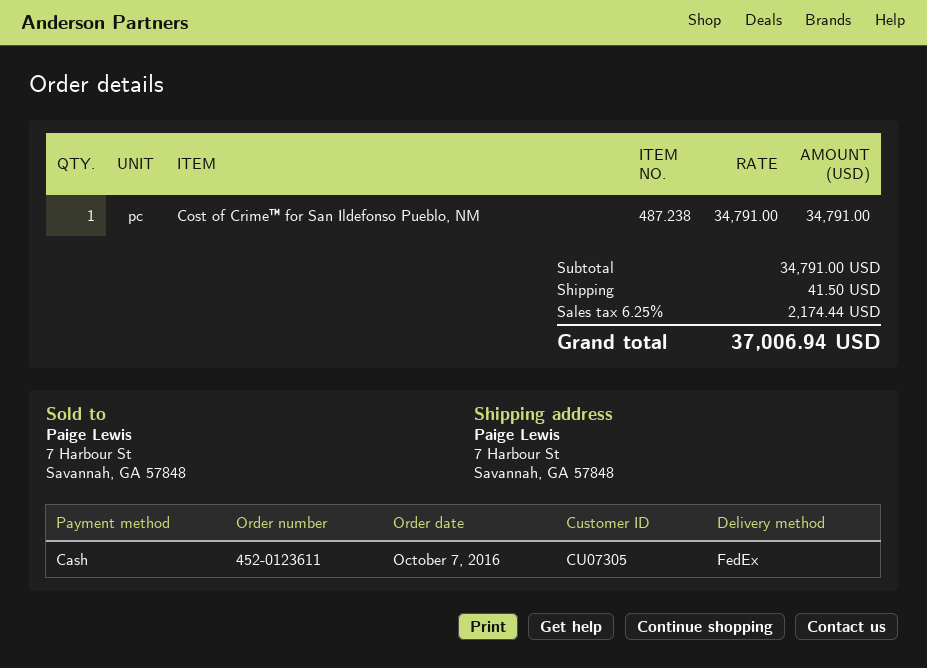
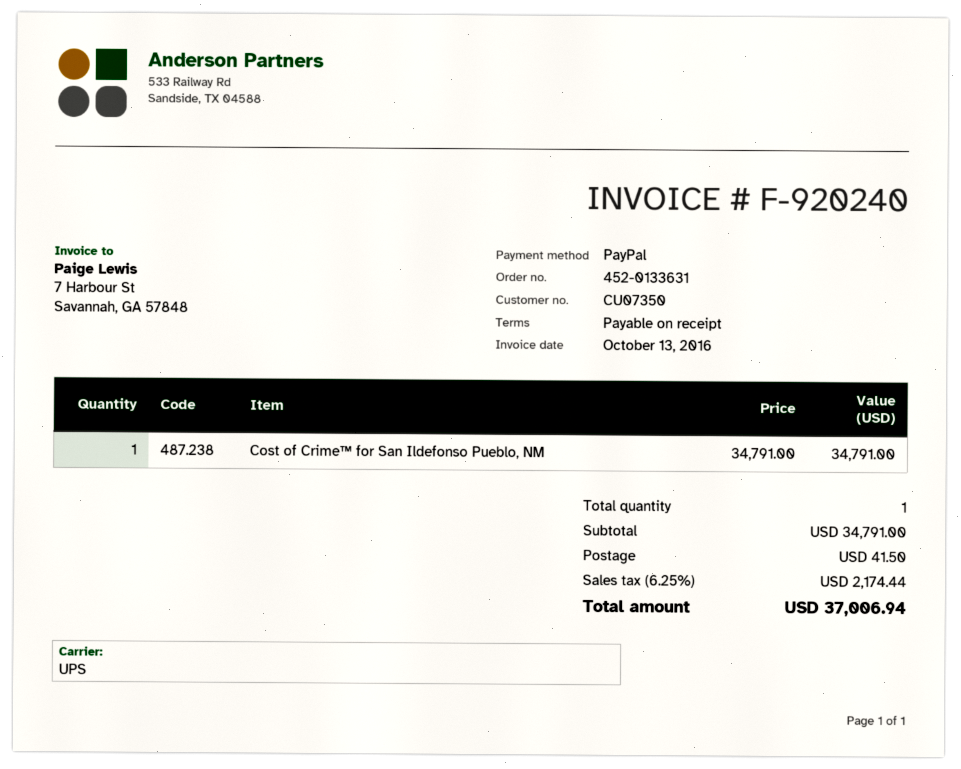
order number: 452-0123611 -> 452-0133631
customer number: CU07305 -> CU07350
payment method: cash -> PayPal
shipping method: FedEx -> UPS

